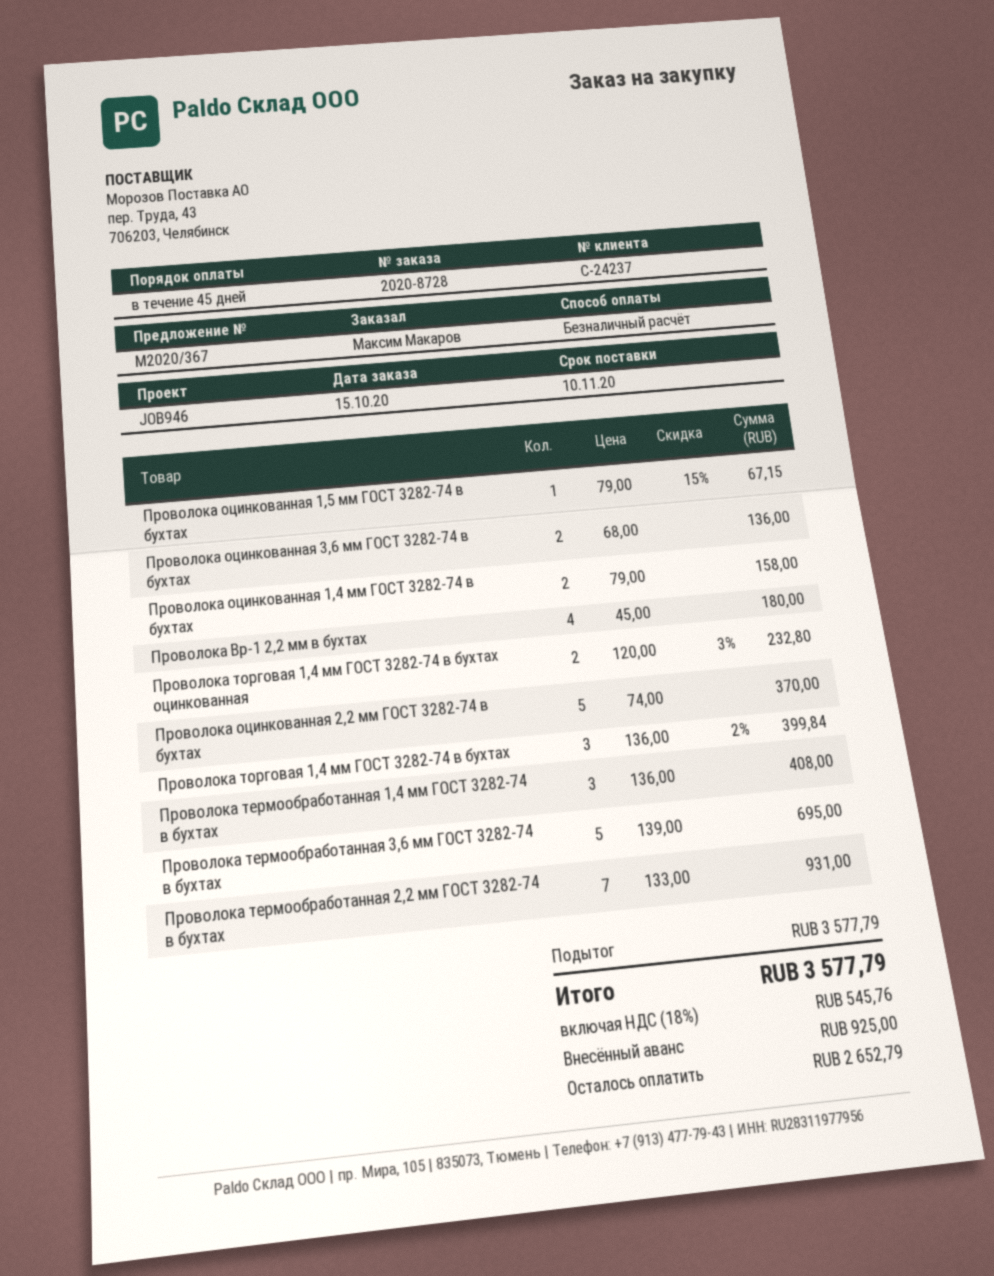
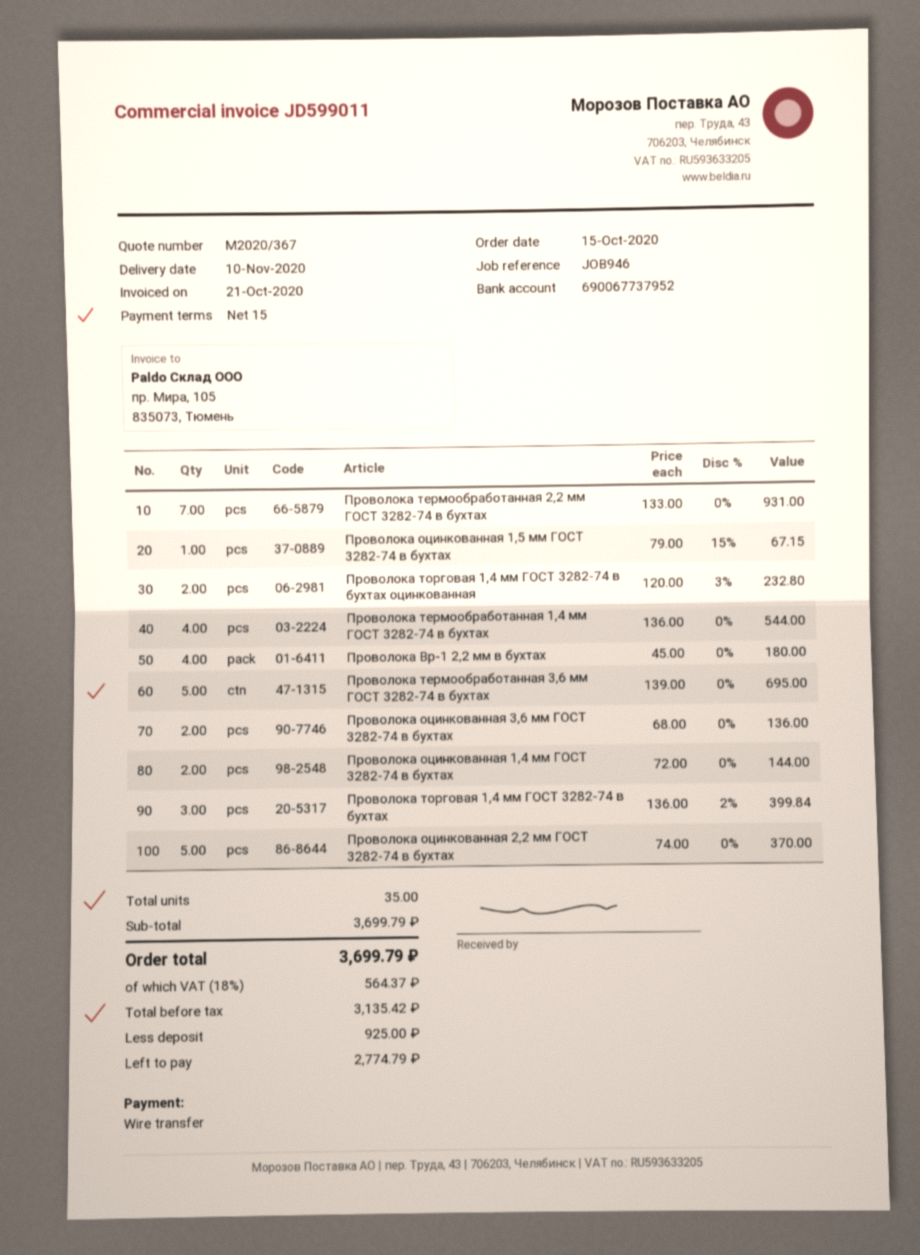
payment terms: 45 days -> 15 days
Проволока оцинкованная 1,4 мм ГОСТ 3282-74 в бухтах: 2 x 79.00 = 158.00 -> 2 x 72.00 = 144.00
Проволока термообработанная 1,4 мм ГОСТ 3282-74 в бухтах: 3 x 136.00 = 408.00 -> 4 x 136.00 = 544.00
subtotal: 3577.79 -> 3699.79
tax: 18% = 545.76 -> 18% = 564.37
total: 3577.79 -> 3699.79
balance: 2652.79 -> 2774.79

